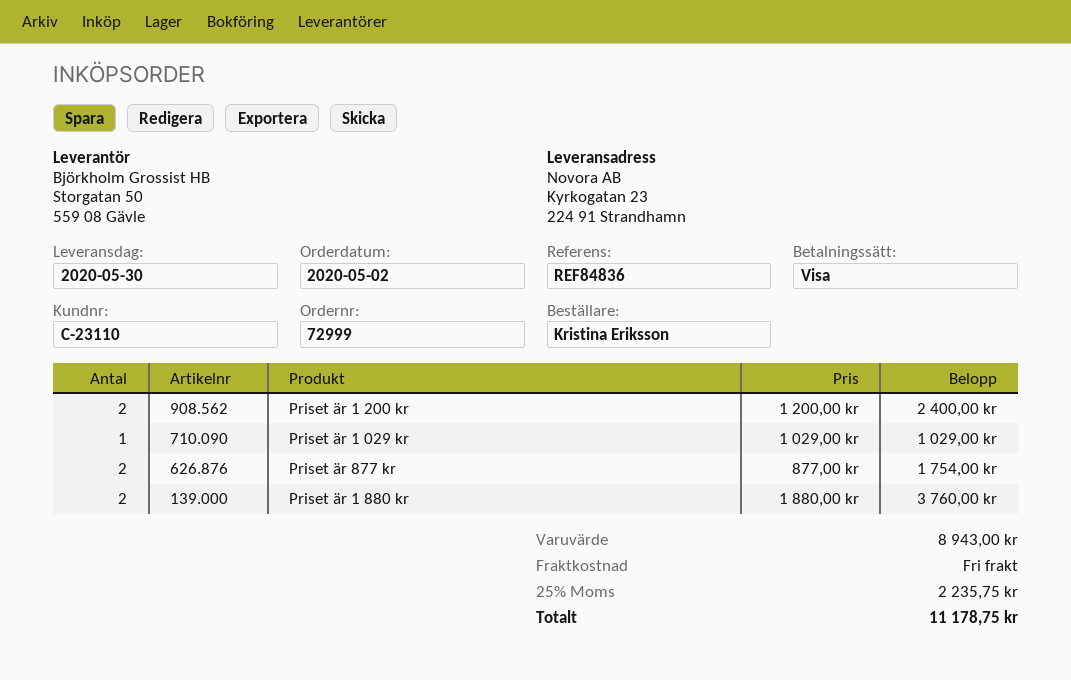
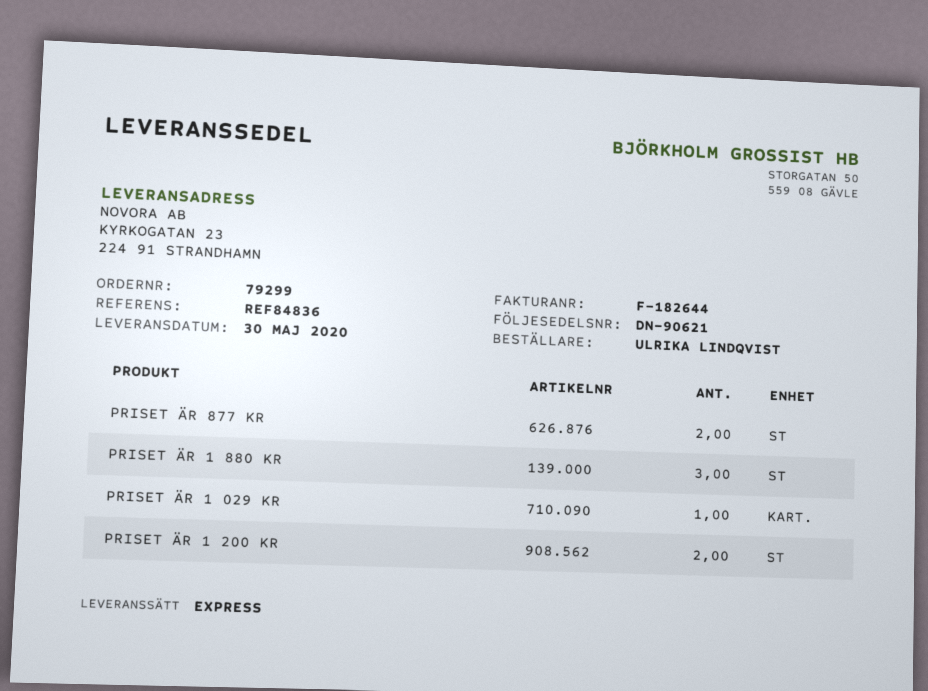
order number: 72999 -> 79299
ordered by: Kristina Eriksson -> ULRIKA LINDQVIST
Priset är 1 880 kr: 2 -> 3

